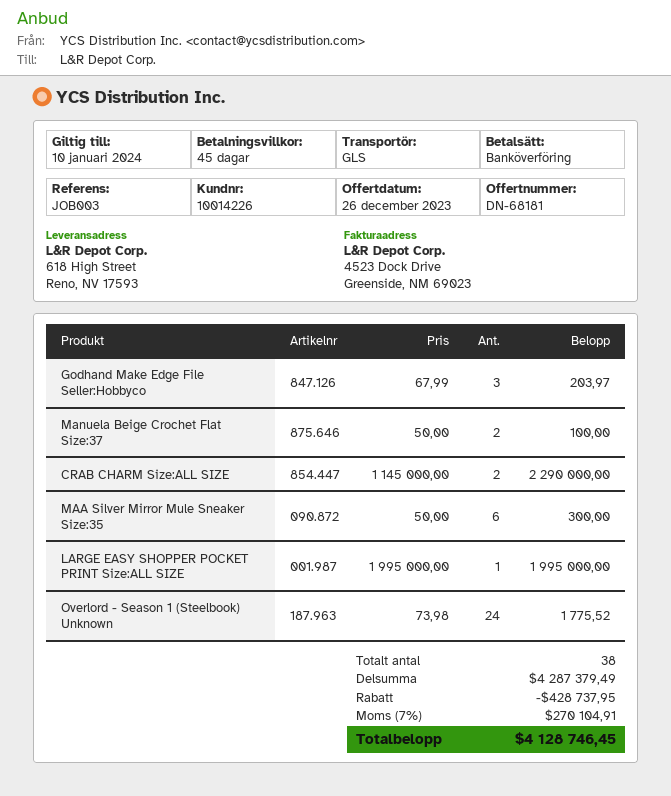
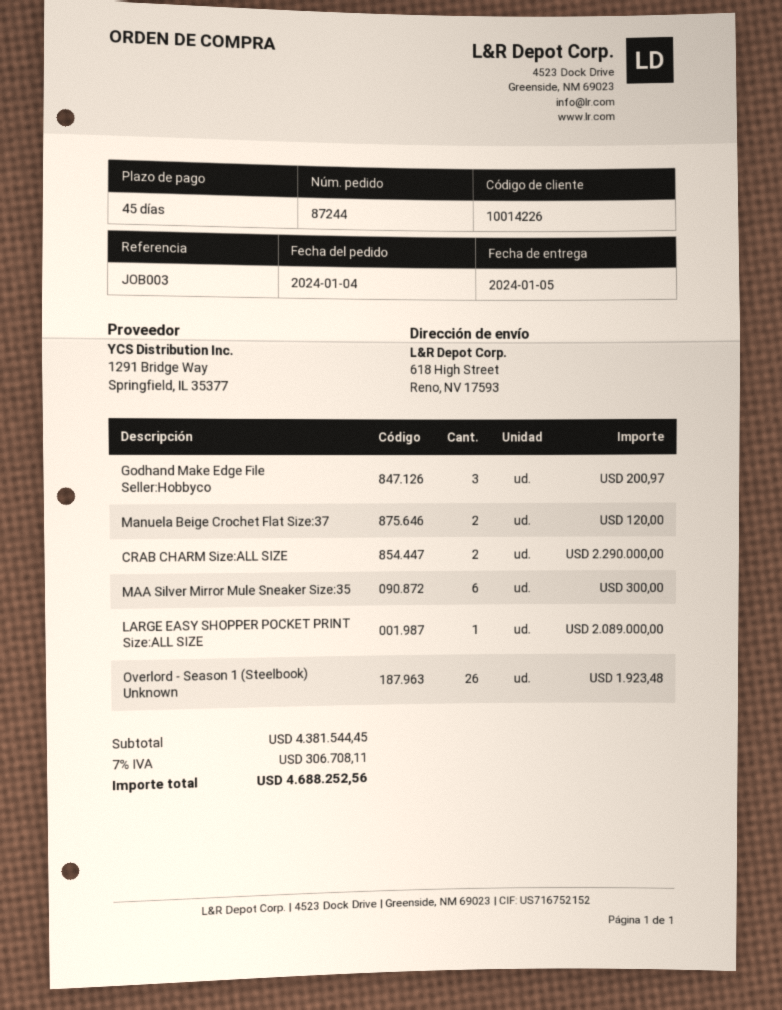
Godhand Make Edge File Seller:Hobbyco: 3 for 203.97 -> 3 for 200.97
Manuela Beige Crochet Flat Size:37: 2 for 100.00 -> 2 for 120.00
LARGE EASY SHOPPER POCKET PRINT Size:ALL SIZE: 1 for 1995000.00 -> 1 for 2089000.00
Overlord - Season 1 (Steelbook) Unknown: 24 for 1775.52 -> 26 for 1923.48
subtotal: 4287379.49 -> 4381544.45
discount: 428737.95 -> none
tax: 7% = 270104.91 -> 7% = 306708.11
total: 4128746.45 -> 4688252.56

